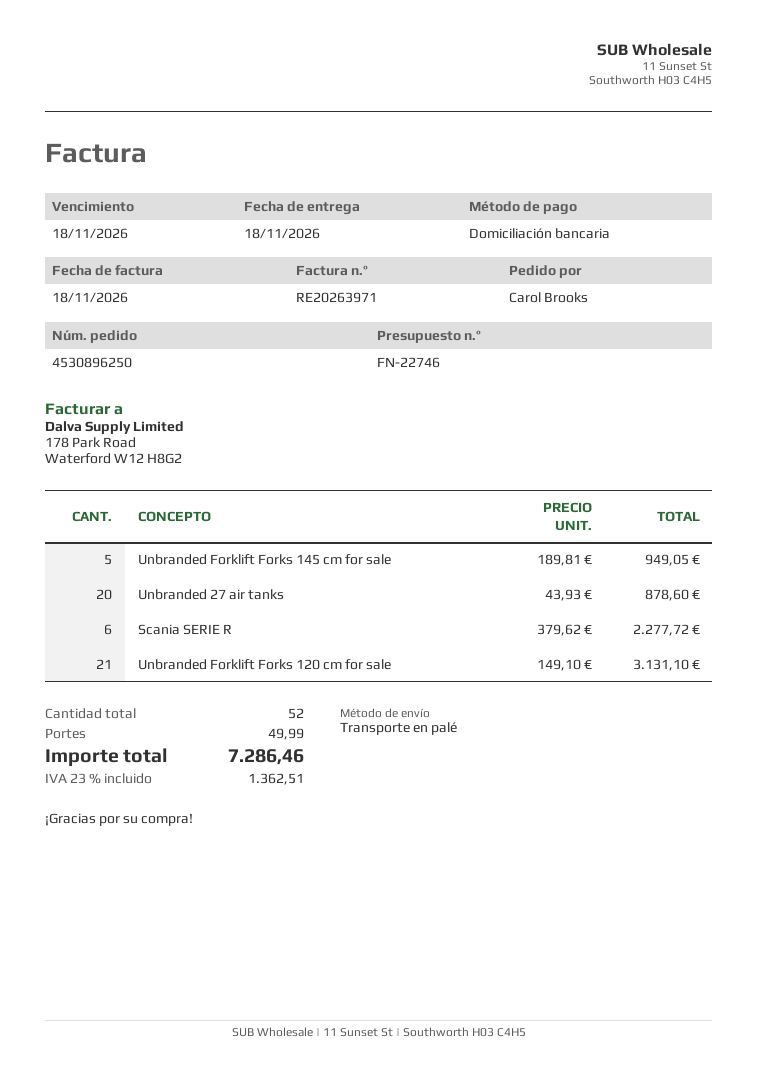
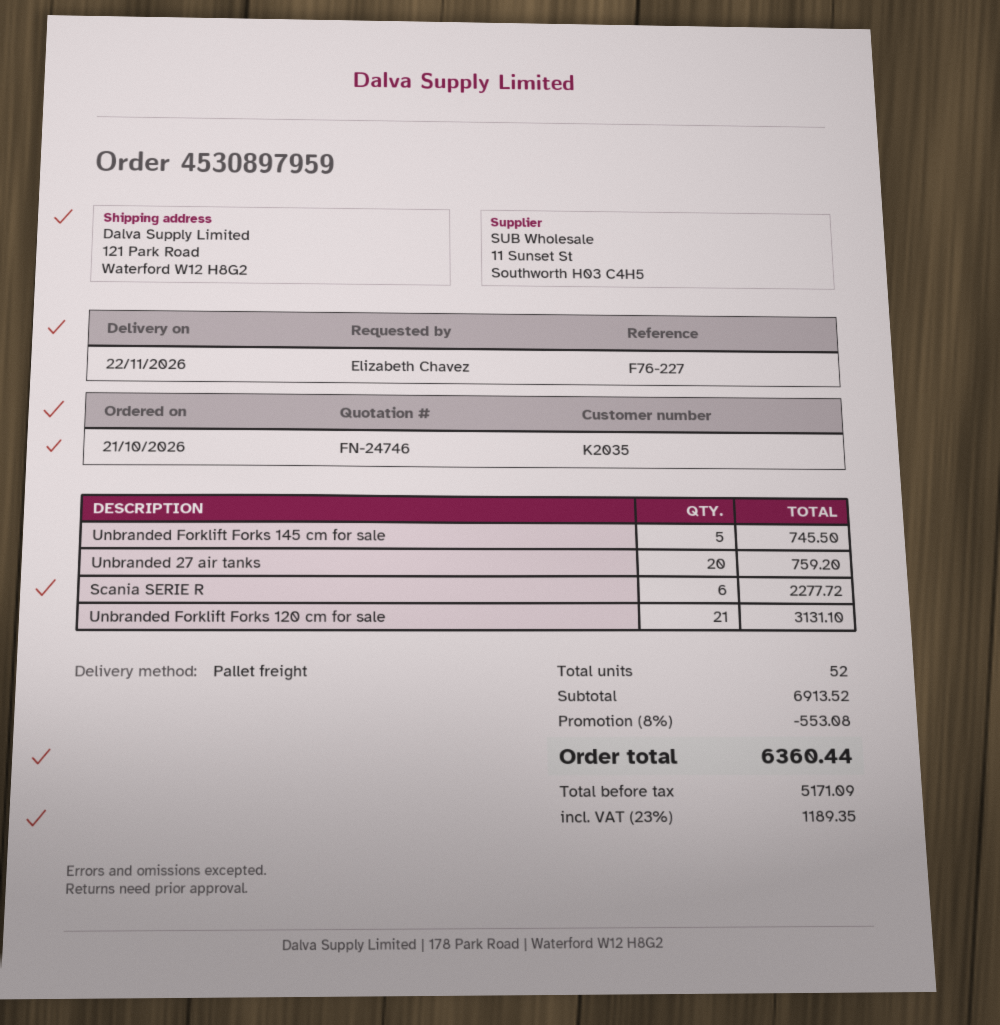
quote number: FN-22746 -> FN-24746
order number: 4530896250 -> 4530897959
delivery date: 2026-11-18 -> 2026-11-22
ordered by: Carol Brooks -> Elizabeth Chavez
Unbranded Forklift Forks 145 cm for sale: 5 for 949.05 -> 5 for 745.50
Unbranded 27 air tanks: 20 for 878.60 -> 20 for 759.20
discount: none -> 8% = 553.08
shipping: 49.99 -> none
tax: 23% = 1362.51 -> 23% = 1189.35
total: 7286.46 -> 6360.44

